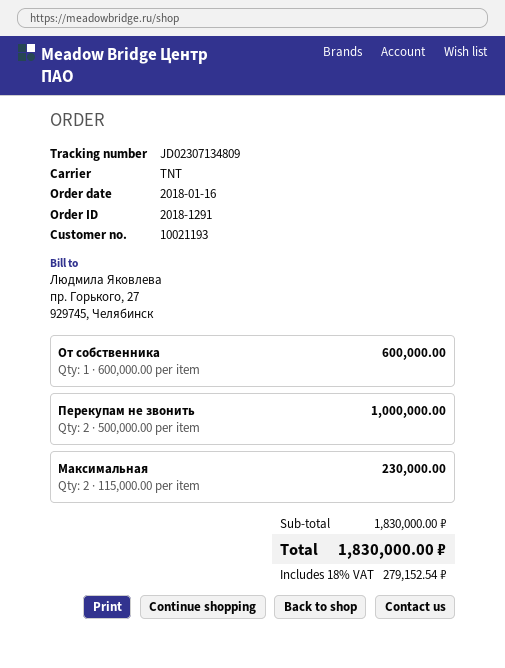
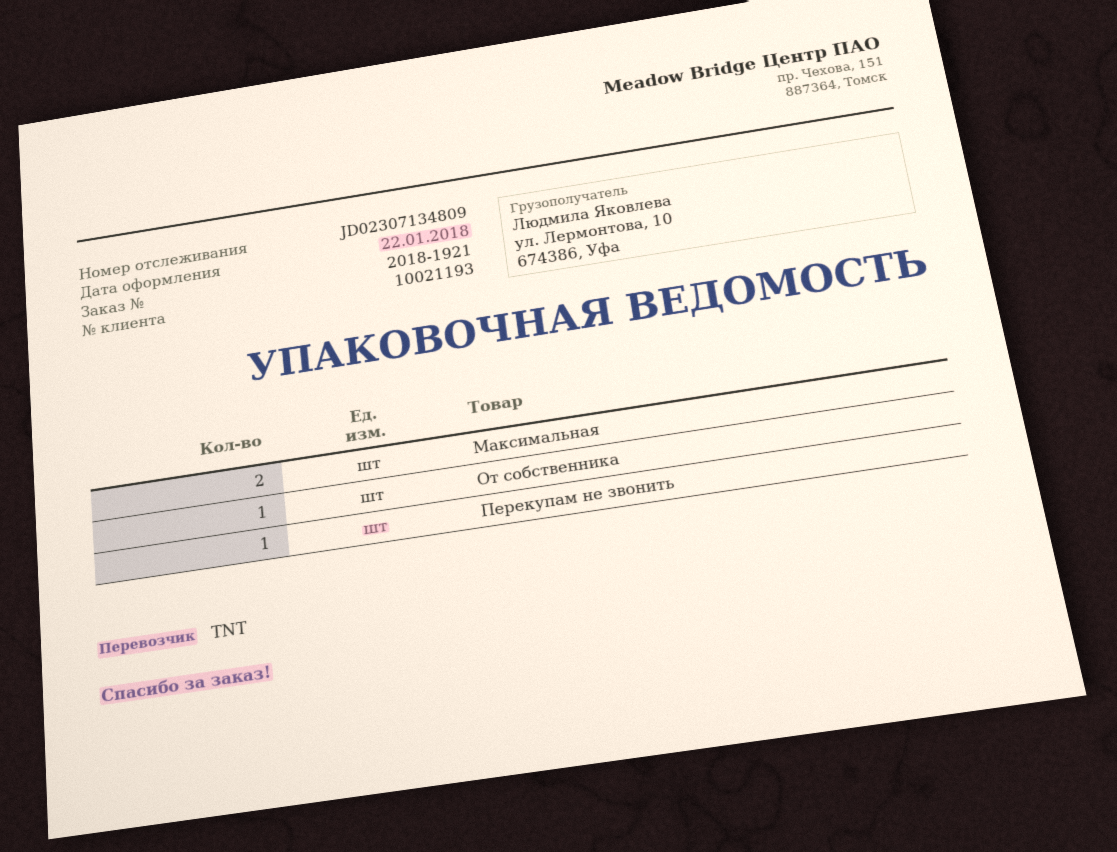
order number: 2018-1291 -> 2018-1921
order date: 2018-01-16 -> 2018-01-22
Перекупам не звонить: 2 -> 1

